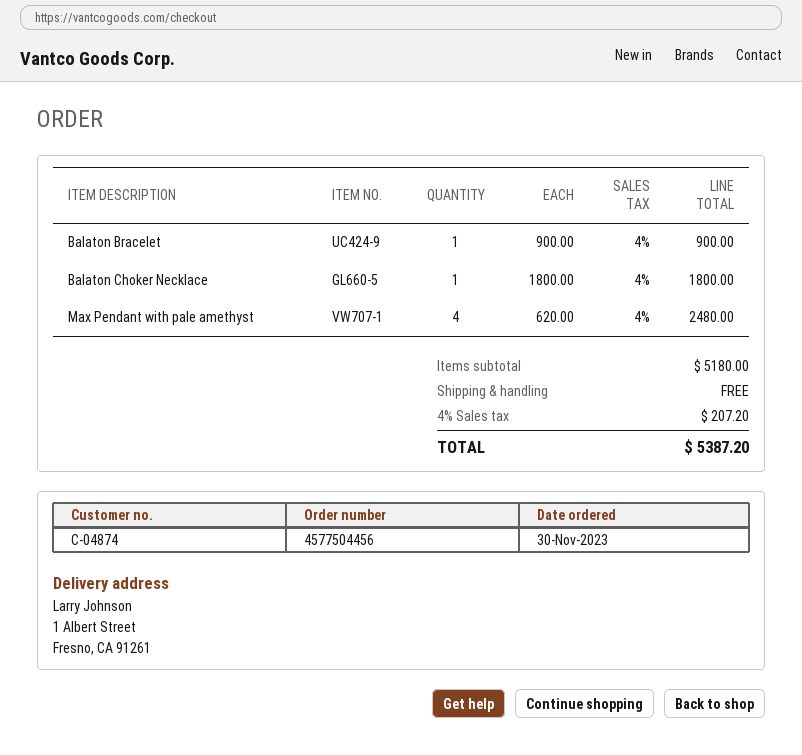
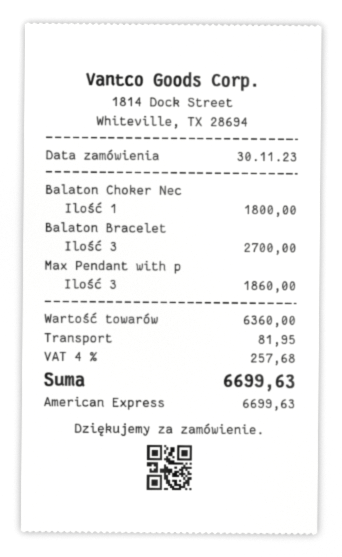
Balaton Bracelet: 1 for 900.00 -> 3 for 2700.00
Max Pendant with pale amethyst: 4 for 2480.00 -> 3 for 1860.00
subtotal: 5180.00 -> 6360.00
shipping: 0.00 -> 81.95
tax: 4% = 207.20 -> 4% = 257.68
total: 5387.20 -> 6699.63

